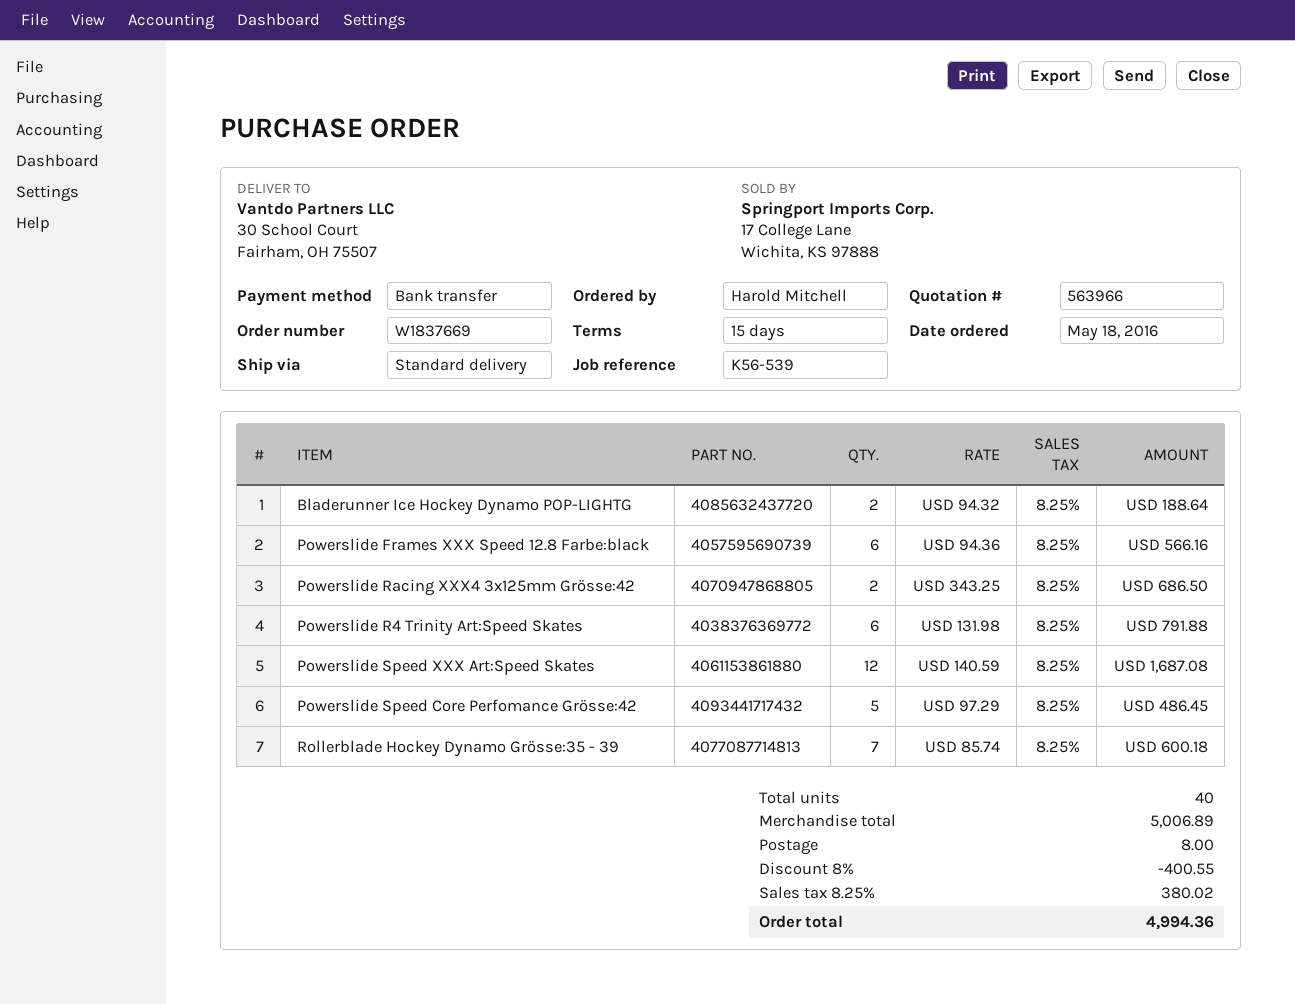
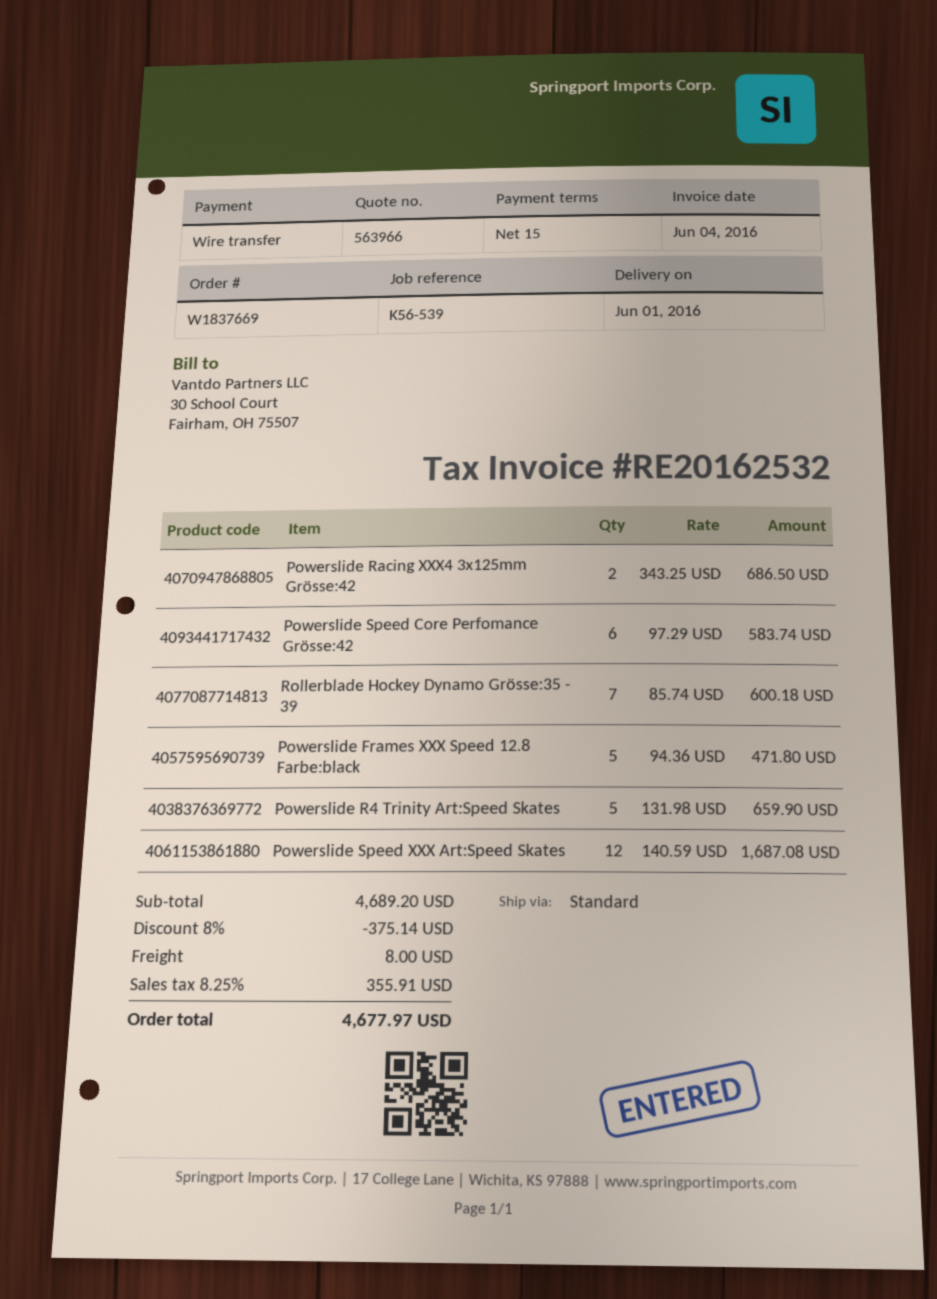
Bladerunner Ice Hockey Dynamo POP-LIGHTG: 2 x 94.32 = 188.64 -> none
Powerslide Frames XXX Speed 12.8 Farbe:black: 6 x 94.36 = 566.16 -> 5 x 94.36 = 471.80
Powerslide R4 Trinity Art:Speed Skates: 6 x 131.98 = 791.88 -> 5 x 131.98 = 659.90
Powerslide Speed Core Perfomance Grösse:42: 5 x 97.29 = 486.45 -> 6 x 97.29 = 583.74
subtotal: 5006.89 -> 4689.20
discount: 8% = 400.55 -> 8% = 375.14
tax: 8.25% = 380.02 -> 8.25% = 355.91
total: 4994.36 -> 4677.97

